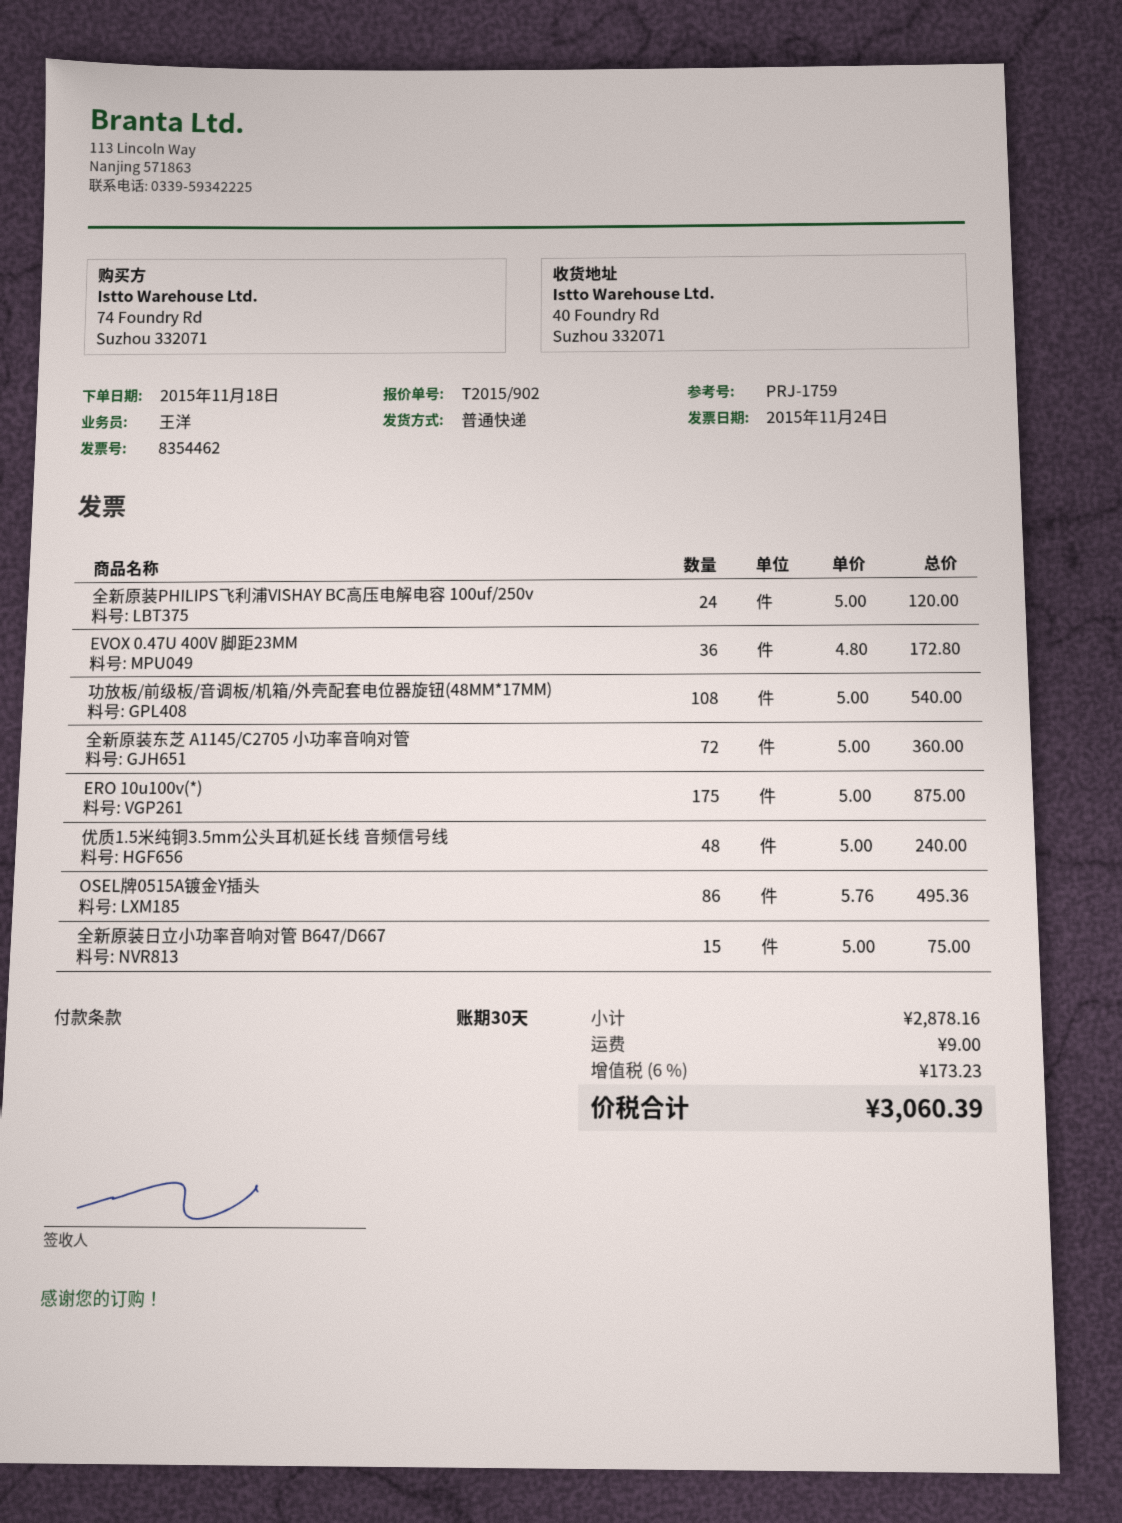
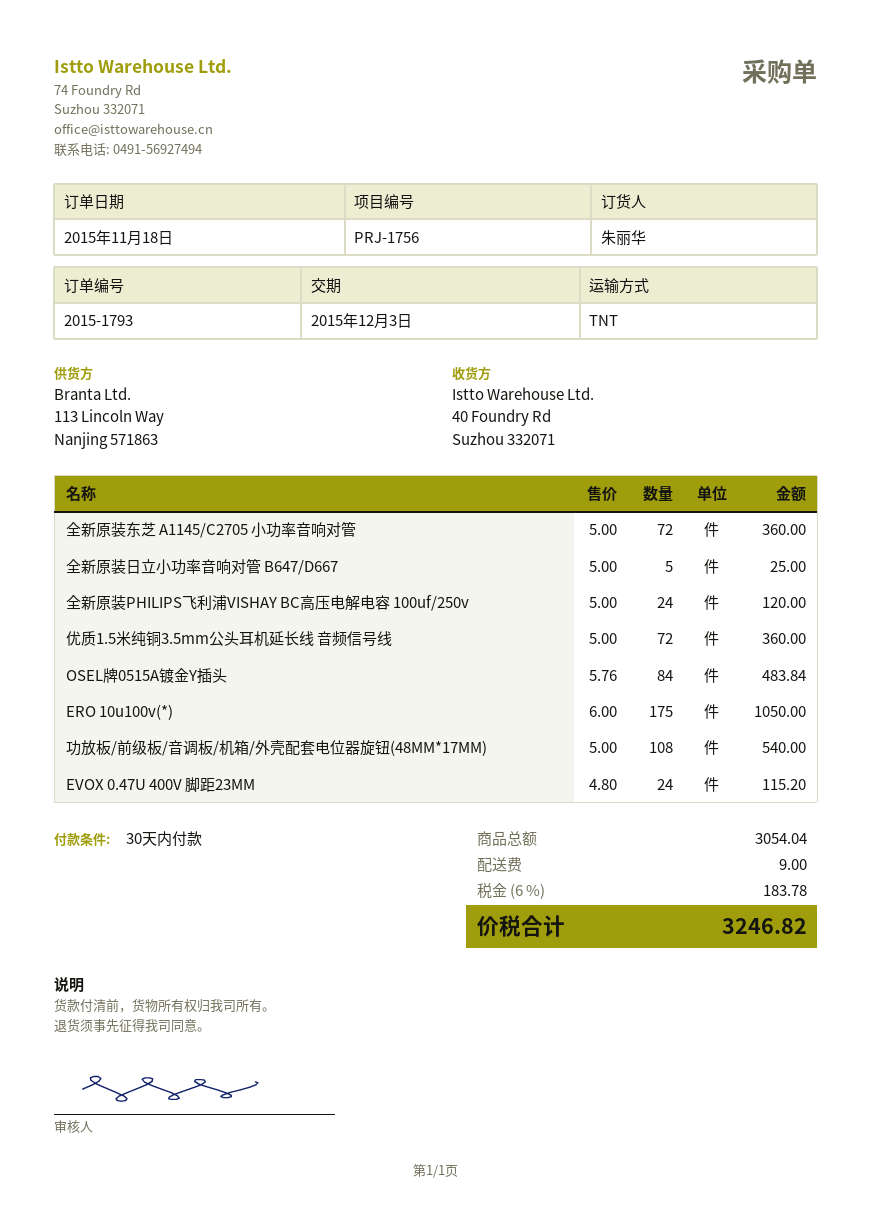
reference: PRJ-1759 -> PRJ-1756
shipping method: standard -> TNT
EVOX 0.47U 400V 脚距23MM: 36 x 4.80 = 172.80 -> 24 x 4.80 = 115.20
ERO 10u100v(*): 175 x 5.00 = 875.00 -> 175 x 6.00 = 1050.00
优质1.5米纯铜3.5mm公头耳机延长线 音频信号线: 48 x 5.00 = 240.00 -> 72 x 5.00 = 360.00
OSEL牌0515A镀金Y插头: 86 x 5.76 = 495.36 -> 84 x 5.76 = 483.84
全新原装日立小功率音响对管 B647/D667: 15 x 5.00 = 75.00 -> 5 x 5.00 = 25.00
subtotal: 2878.16 -> 3054.04
tax: 6% = 173.23 -> 6% = 183.78
total: 3060.39 -> 3246.82

